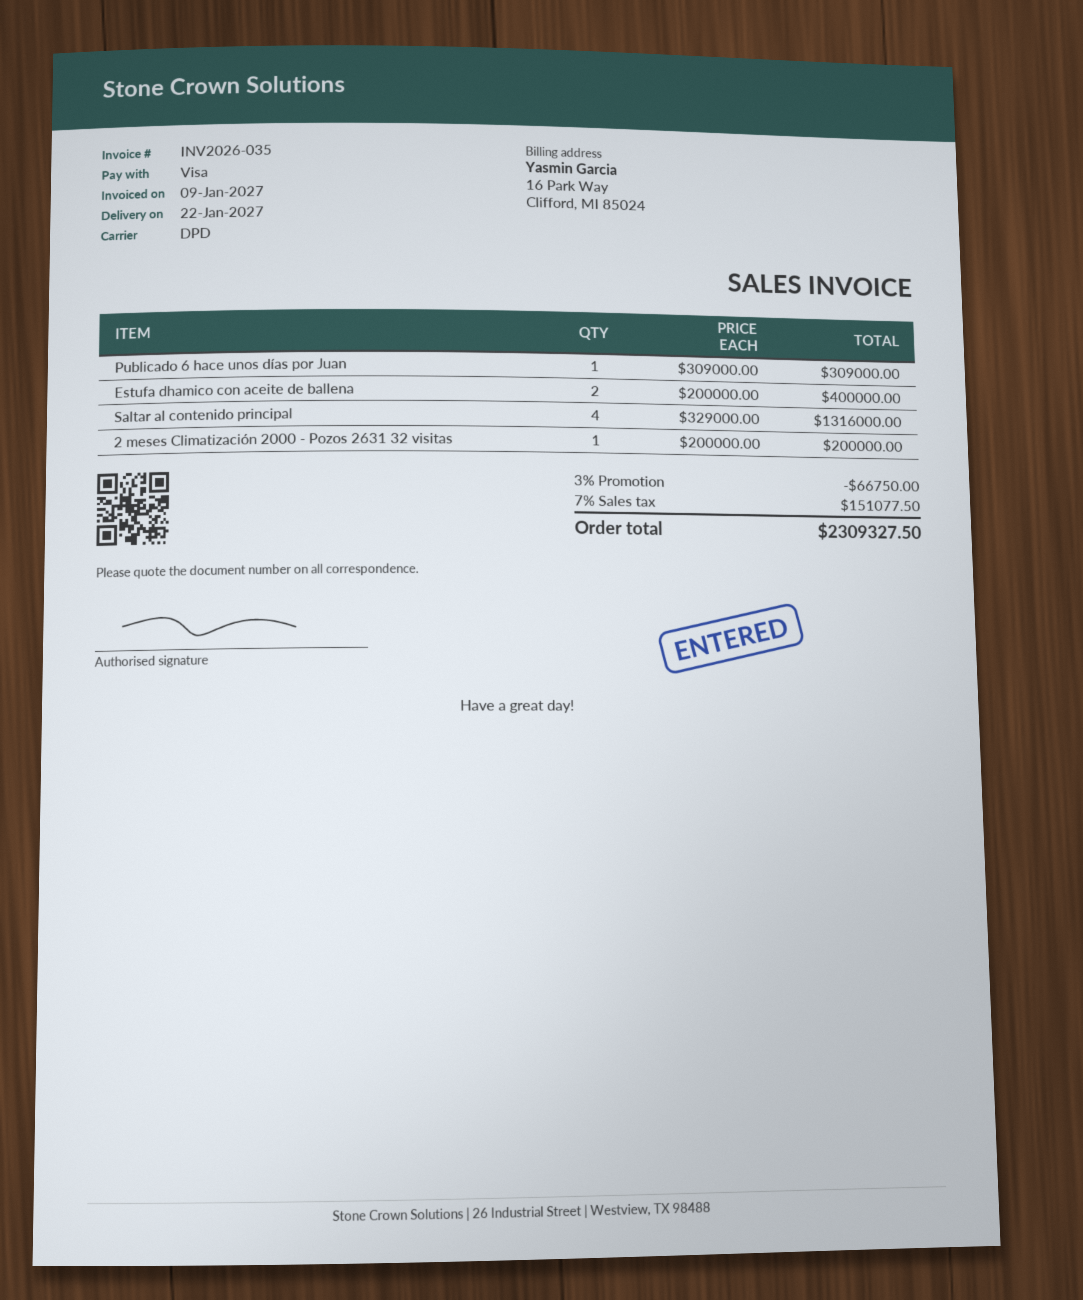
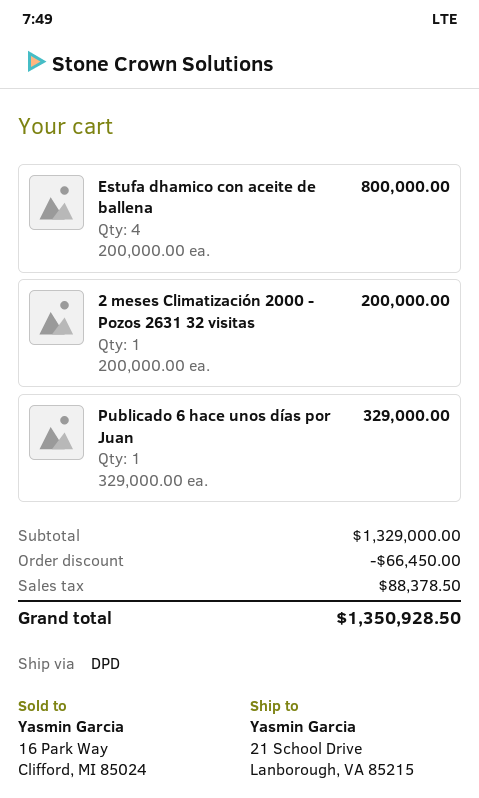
Publicado 6 hace unos días por Juan: 1 x 309000.00 = 309000.00 -> 1 x 329000.00 = 329000.00
Estufa dhamico con aceite de ballena: 2 x 200000.00 = 400000.00 -> 4 x 200000.00 = 800000.00
Saltar al contenido principal: 4 x 329000.00 = 1316000.00 -> none
discount: 66750.00 -> 66450.00
tax: 151077.50 -> 88378.50
total: 2309327.50 -> 1350928.50

